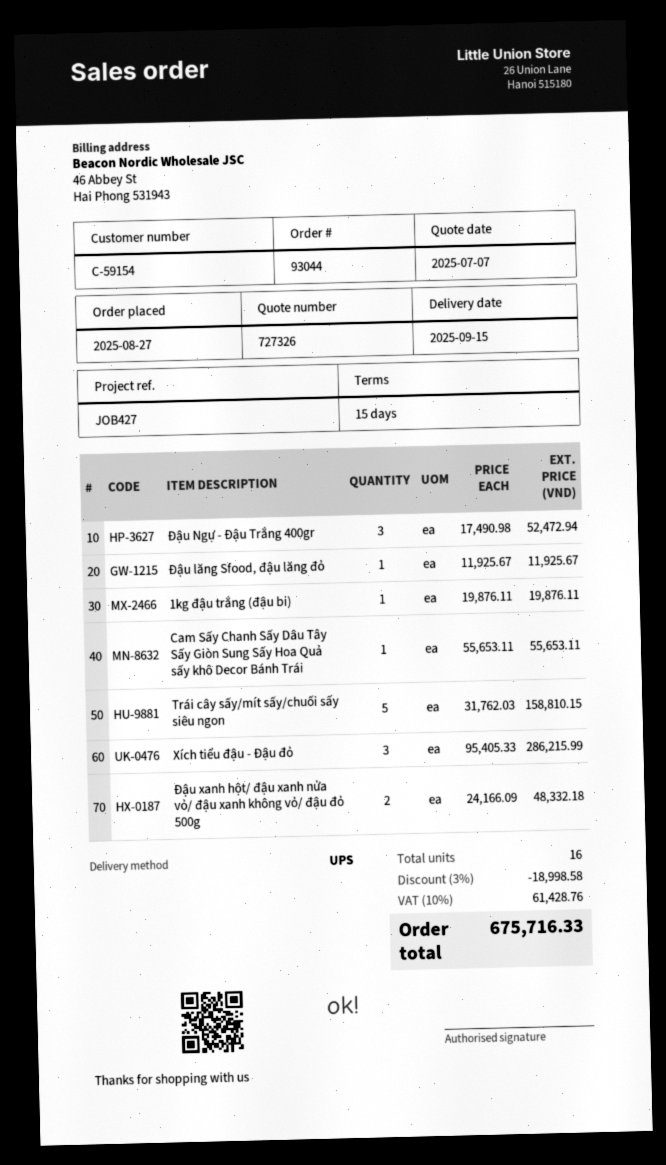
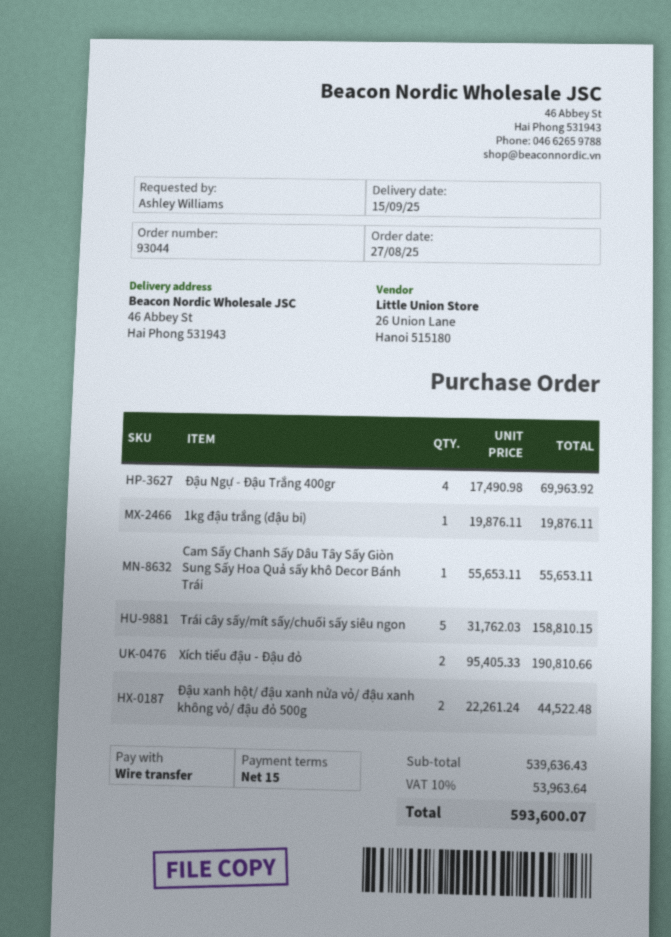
Đậu Ngự - Đậu Trắng 400gr: 3 x 17490.98 = 52472.94 -> 4 x 17490.98 = 69963.92
Đậu lăng Sfood, đậu lăng đỏ: 1 x 11925.67 = 11925.67 -> none
Xích tiểu đậu - Đậu đỏ: 3 x 95405.33 = 286215.99 -> 2 x 95405.33 = 190810.66
Đậu xanh hột/ đậu xanh nửa vỏ/ đậu xanh không vỏ/ đậu đỏ 500g: 2 x 24166.09 = 48332.18 -> 2 x 22261.24 = 44522.48
discount: 3% = 18998.58 -> none
tax: 10% = 61428.76 -> 10% = 53963.64
total: 675716.33 -> 593600.07

